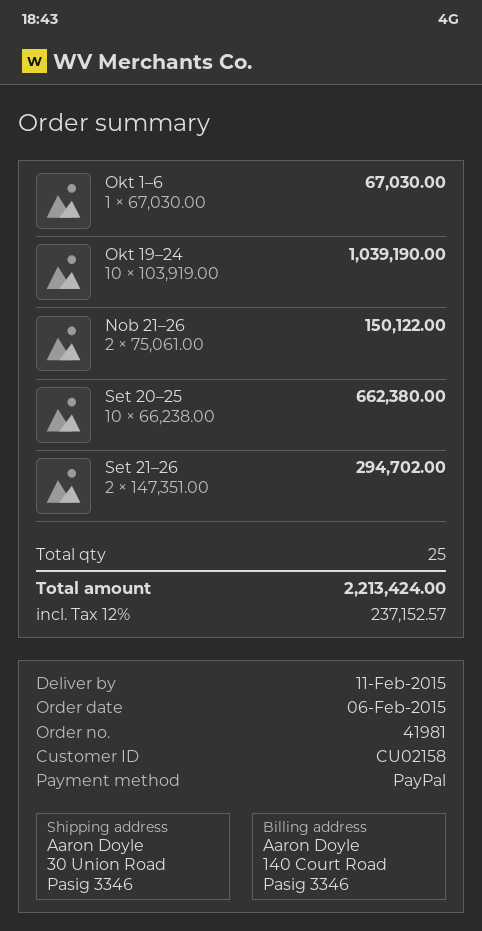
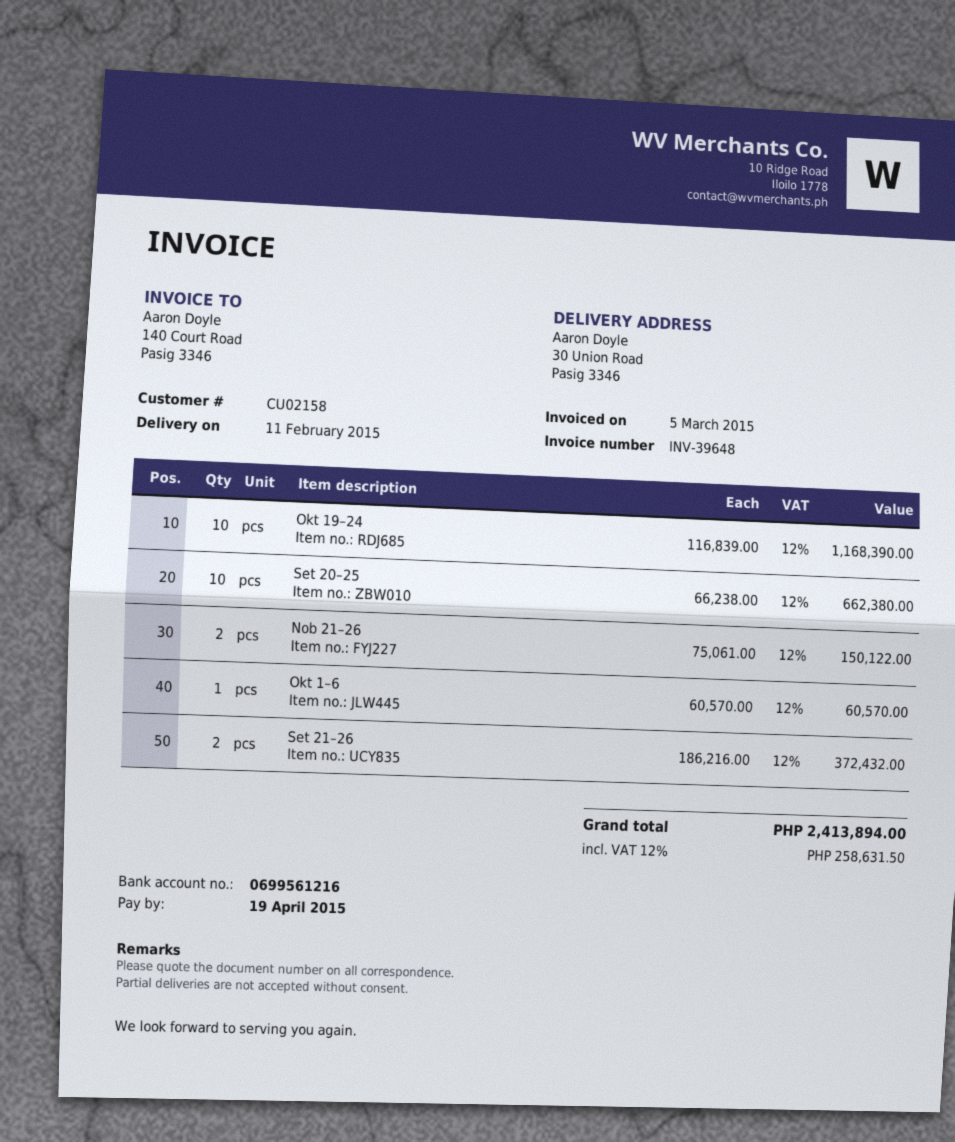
Okt 1–6: 1 x 67030.00 = 67030.00 -> 1 x 60570.00 = 60570.00
Okt 19–24: 10 x 103919.00 = 1039190.00 -> 10 x 116839.00 = 1168390.00
Set 21–26: 2 x 147351.00 = 294702.00 -> 2 x 186216.00 = 372432.00
tax: 12% = 237152.57 -> 12% = 258631.50
total: 2213424.00 -> 2413894.00

